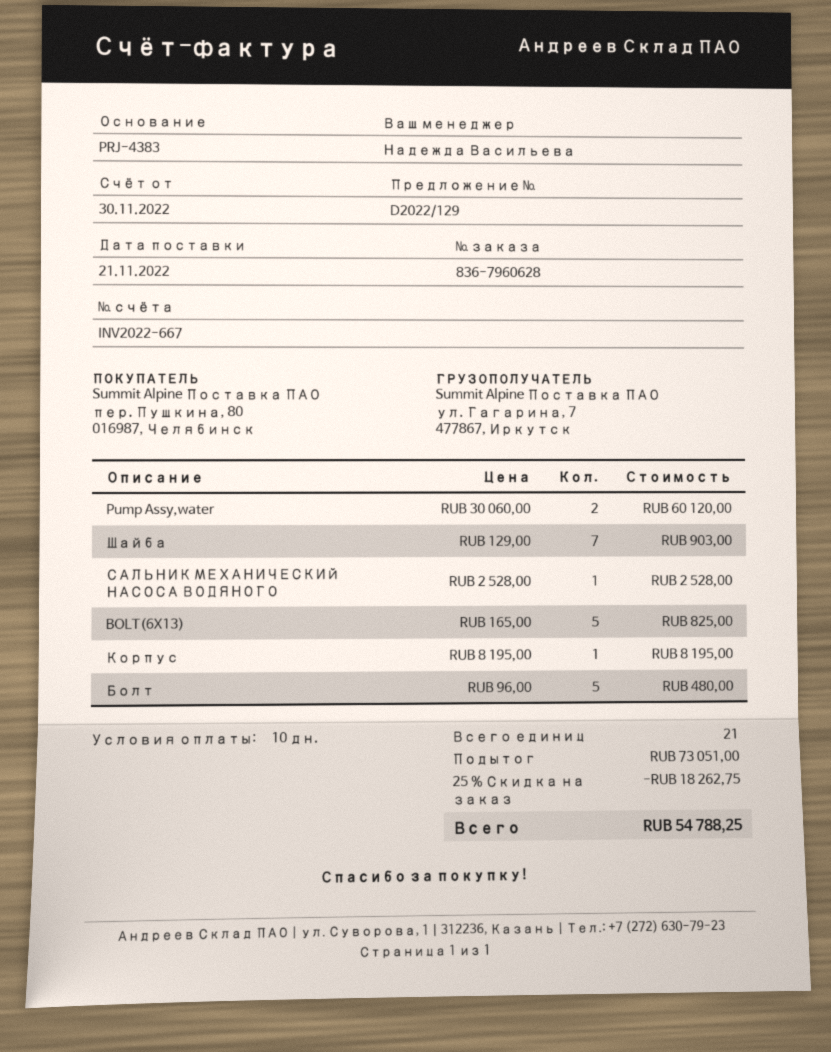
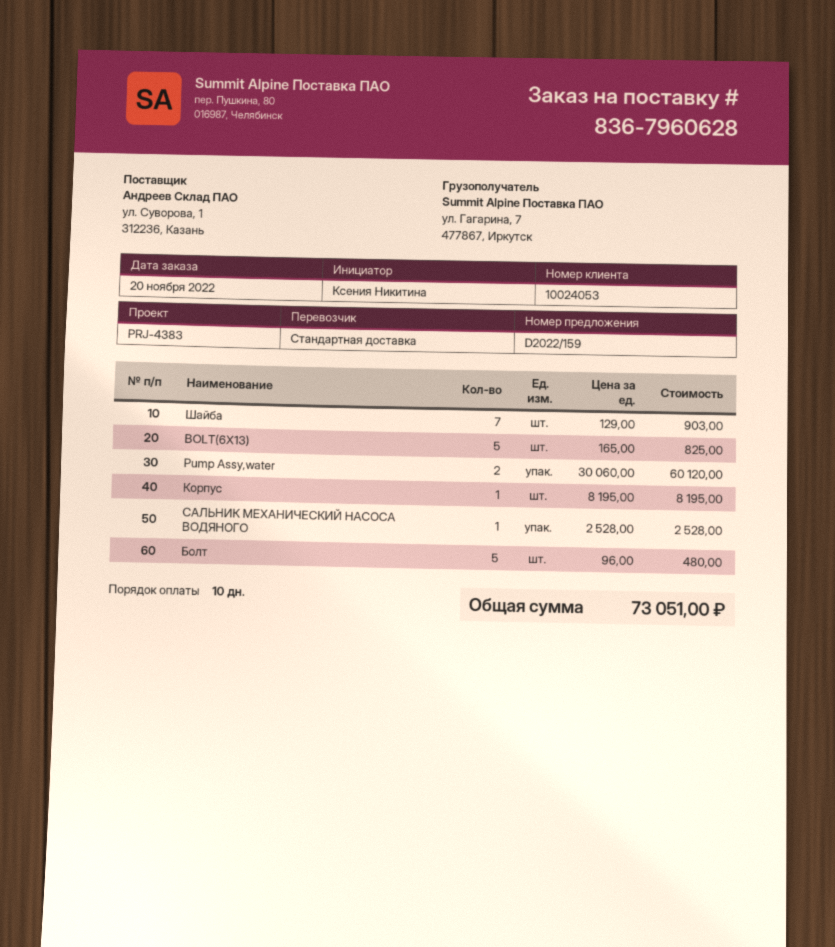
quote number: D2022/129 -> D2022/159
discount: 25% = 18262.75 -> none
total: 54788.25 -> 73051.00

